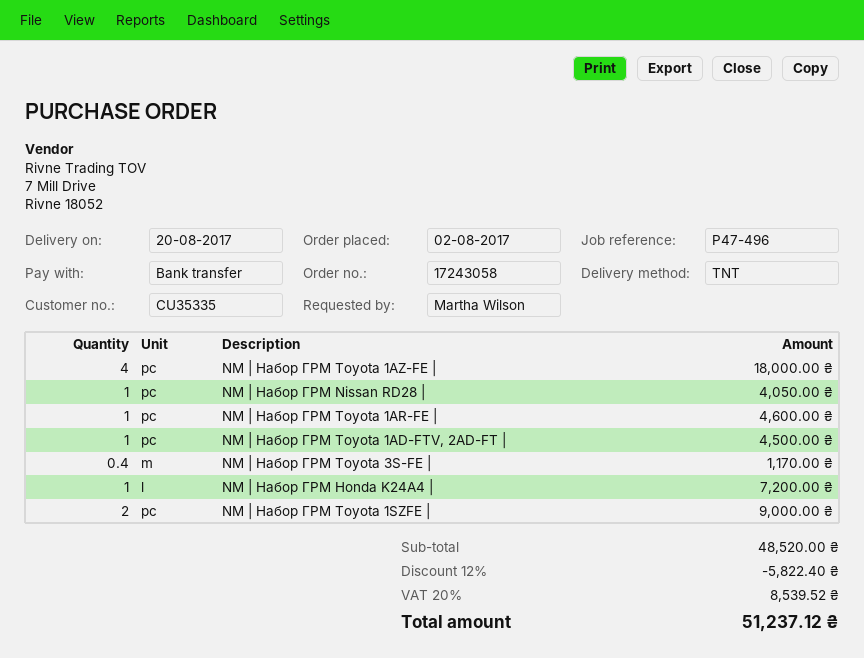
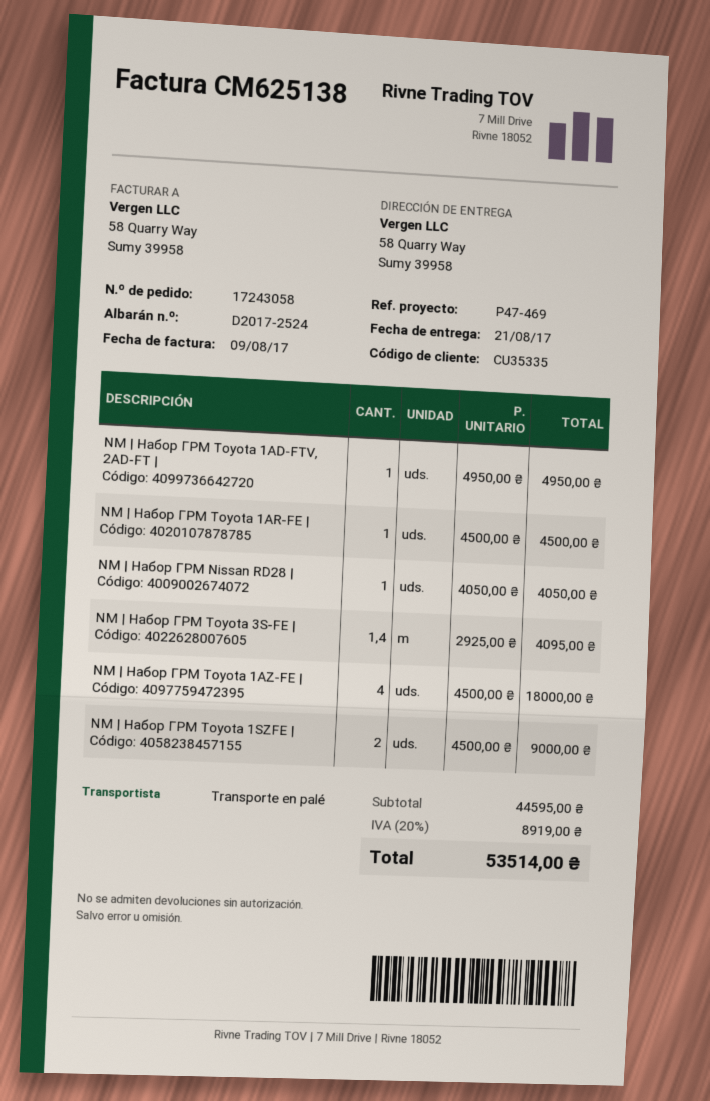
delivery date: 2017-08-20 -> 2017-08-21
reference: P47-496 -> P47-469
shipping method: TNT -> pallet freight
NM | Набор ГРМ Toyota 1AR-FE |: 1 for 4600.00 -> 1 for 4500.00
NM | Набор ГРМ Toyota 1AD-FTV, 2AD-FT |: 1 for 4500.00 -> 1 for 4950.00
NM | Набор ГРМ Toyota 3S-FE |: 0.4 for 1170.00 -> 1.4 for 4095.00
NM | Набор ГРМ Honda K24A4 |: 1 for 7200.00 -> none
subtotal: 48520.00 -> 44595.00
discount: 12% = 5822.40 -> none
tax: 20% = 8539.52 -> 20% = 8919.00
total: 51237.12 -> 53514.00

